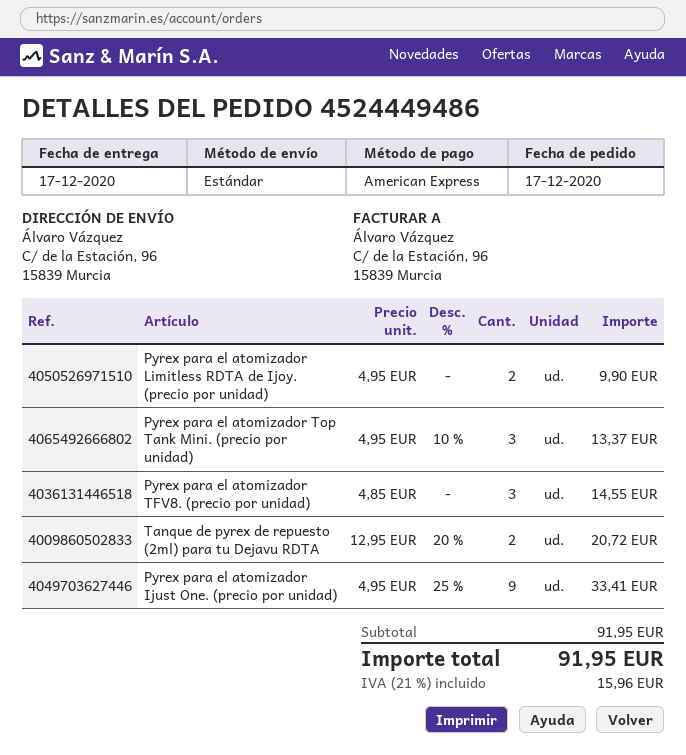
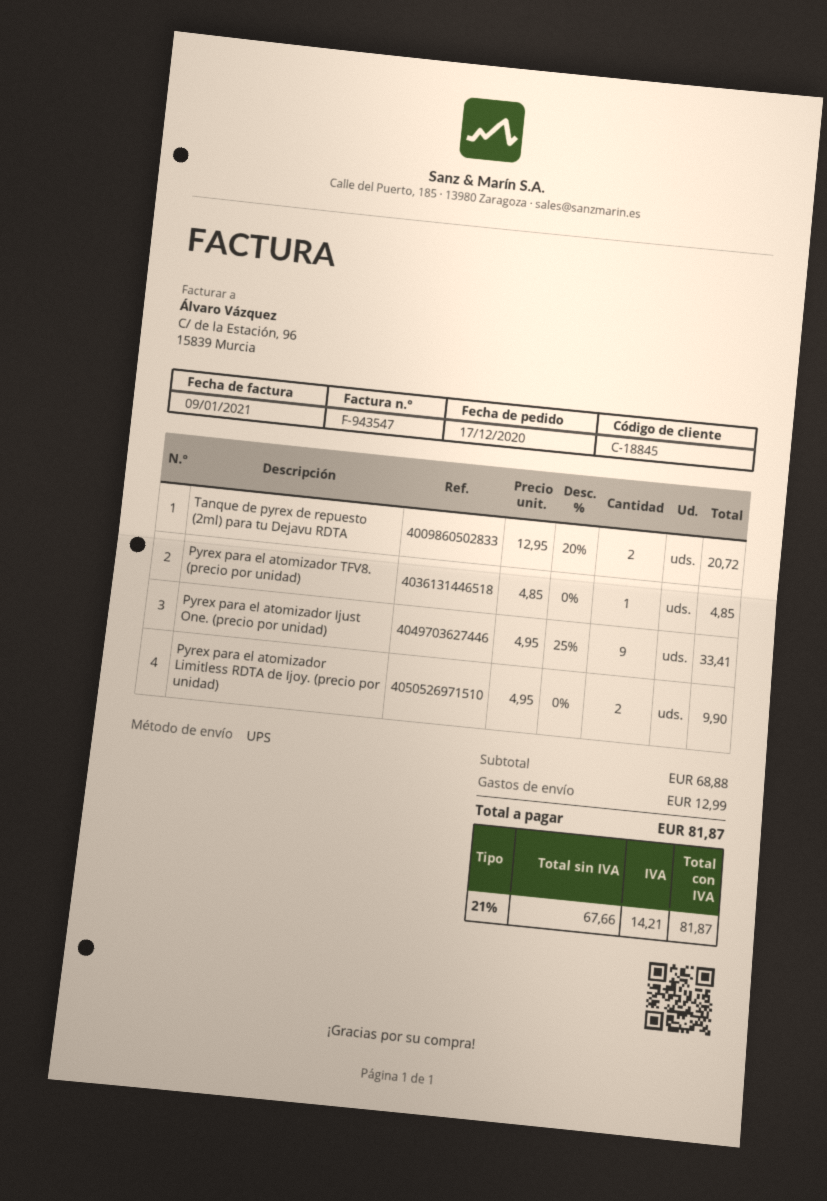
shipping method: standard -> UPS
Pyrex para el atomizador Top Tank Mini. (precio por unidad): 3 x 4.95 - 10% = 13.37 -> none
Pyrex para el atomizador TFV8. (precio por unidad): 3 x 4.85 = 14.55 -> 1 x 4.85 = 4.85
subtotal: 91.95 -> 68.88
shipping: none -> 12.99
tax: 21% = 15.96 -> 21% = 14.21
total: 91.95 -> 81.87

